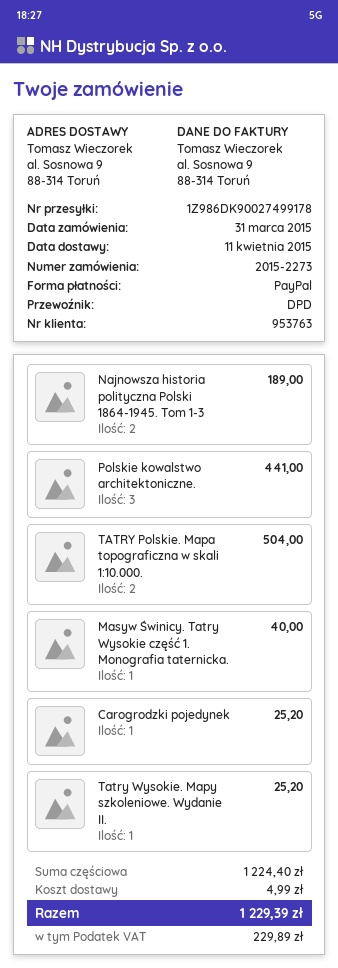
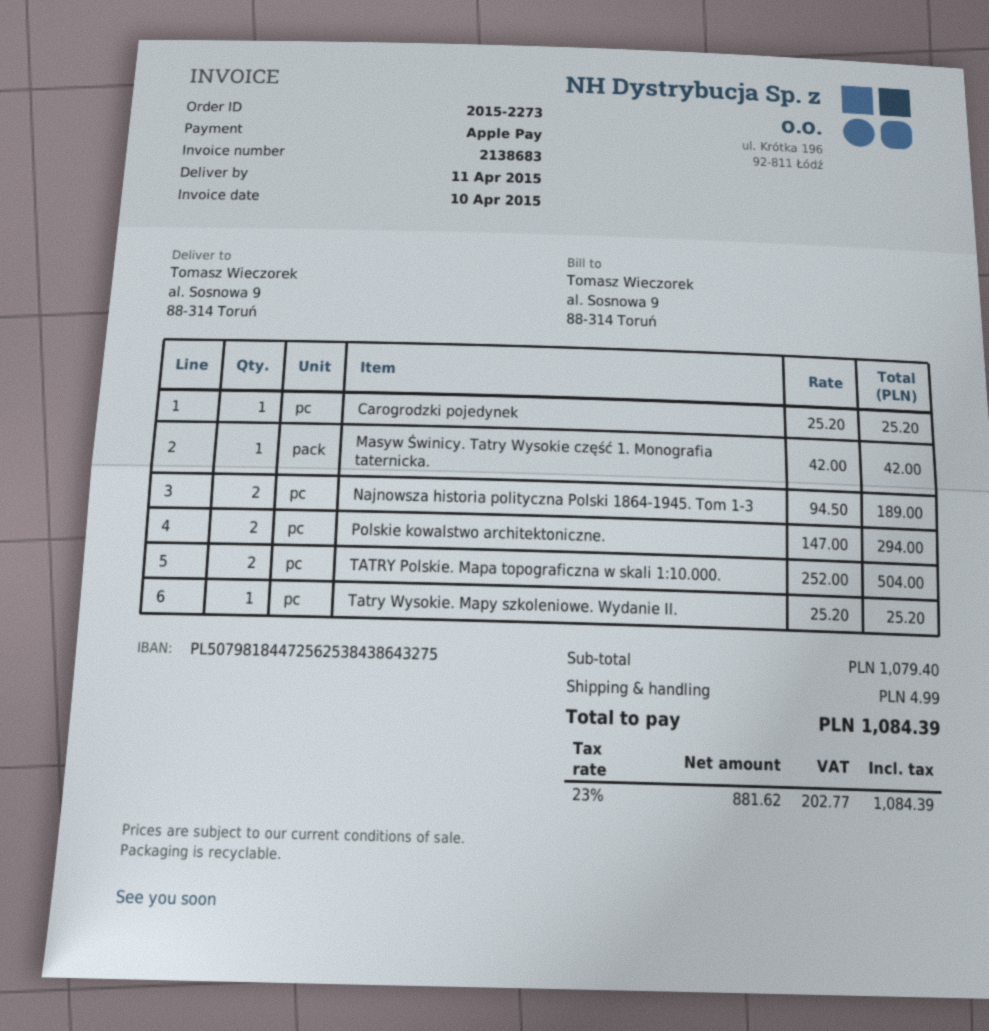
payment method: PayPal -> Apple Pay
Polskie kowalstwo architektoniczne.: 3 for 441.00 -> 2 for 294.00
Masyw Świnicy. Tatry Wysokie część 1. Monografia taternicka.: 1 for 40.00 -> 1 for 42.00
subtotal: 1224.40 -> 1079.40
tax: 229.89 -> 202.77
total: 1229.39 -> 1084.39

